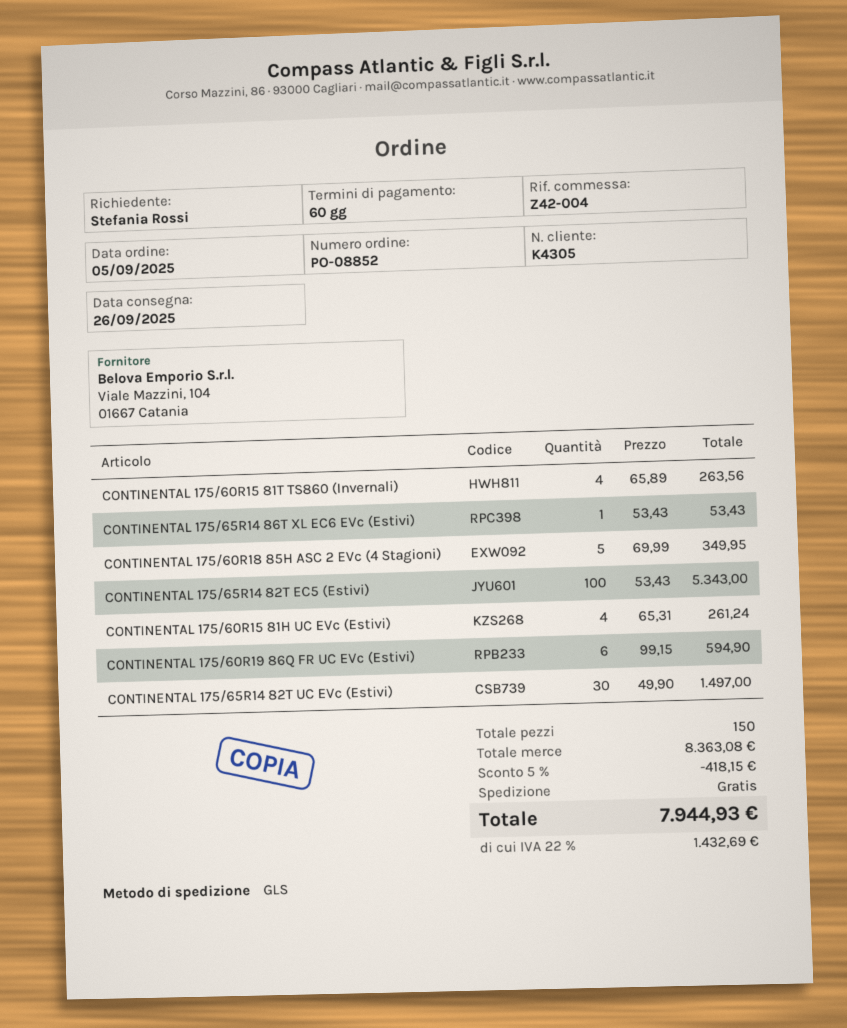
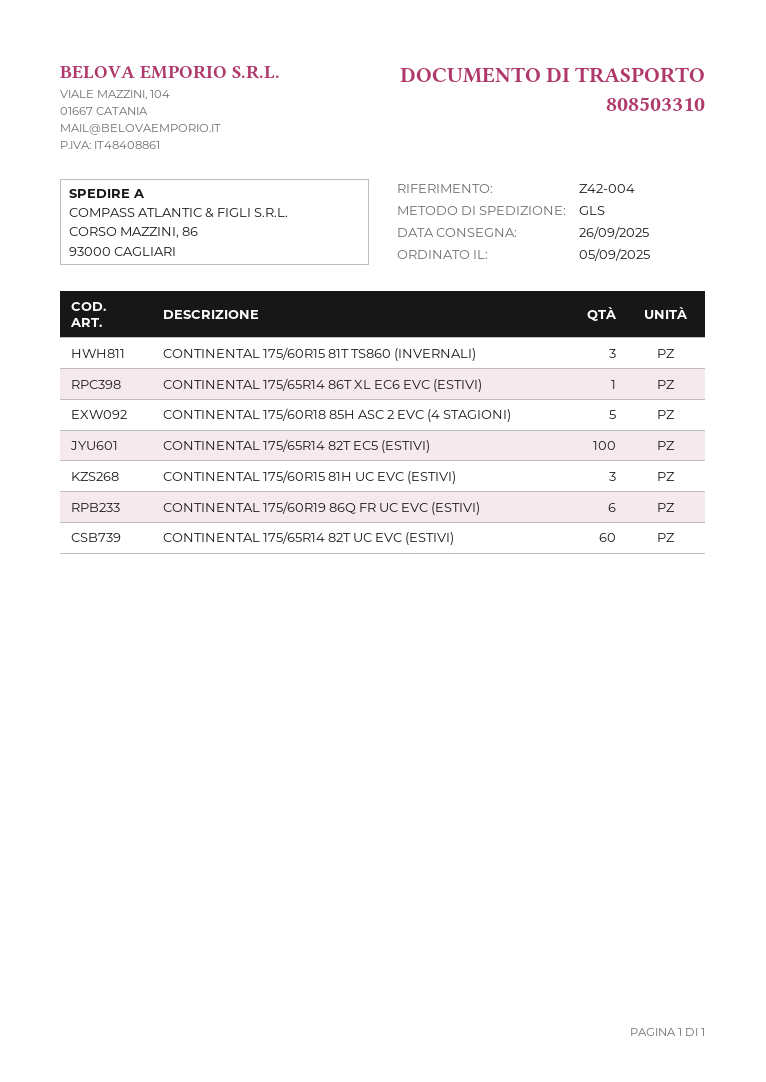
CONTINENTAL 175/60R15 81T TS860 (Invernali): 4 -> 3
CONTINENTAL 175/60R15 81H UC EVc (Estivi): 4 -> 3
CONTINENTAL 175/65R14 82T UC EVc (Estivi): 30 -> 60

